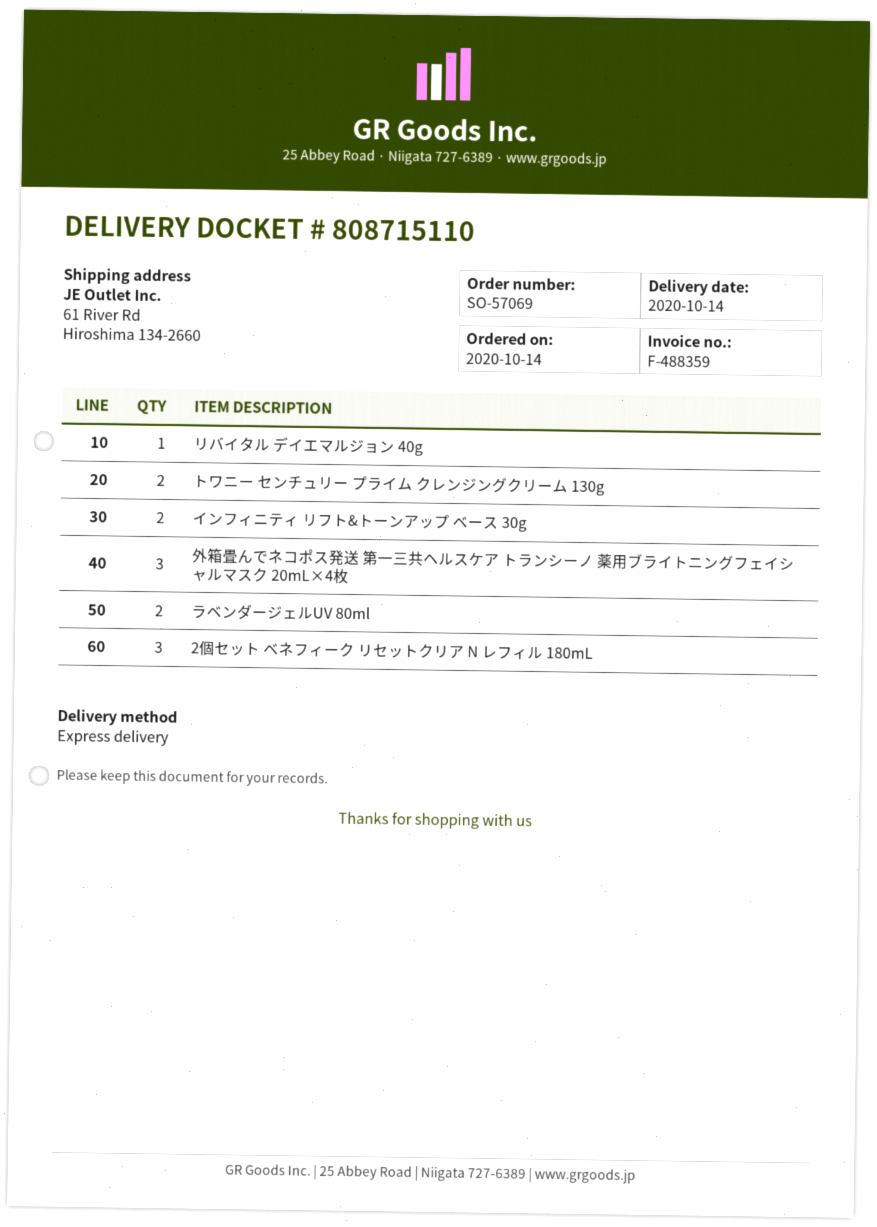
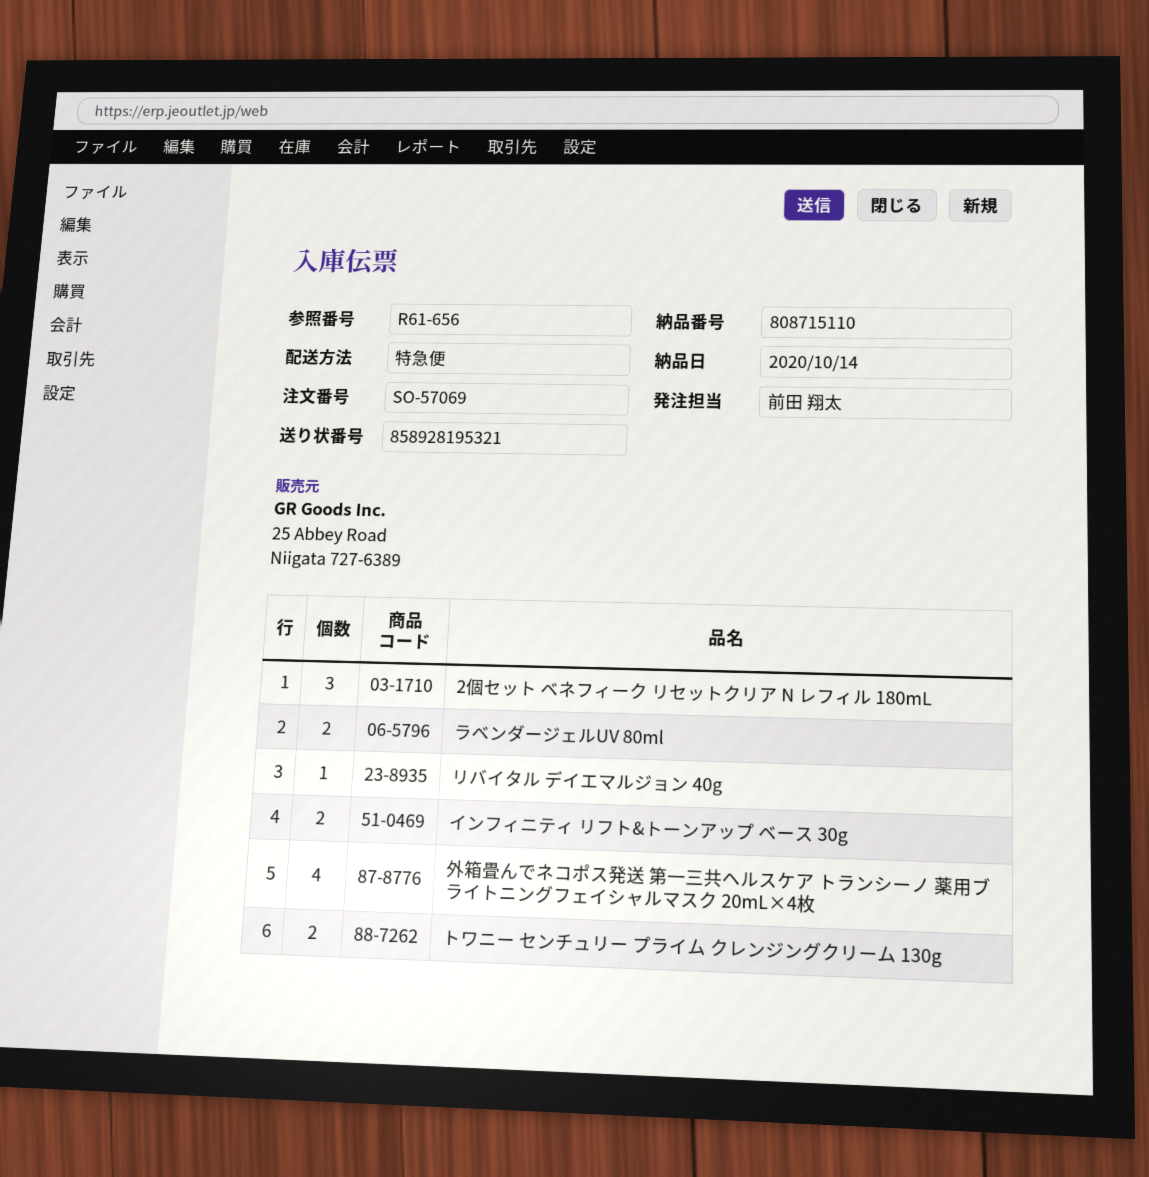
外箱畳んでネコポス発送 第一三共ヘルスケア トランシーノ 薬用ブライトニングフェイシャルマスク 20mL×4枚: 3 -> 4

